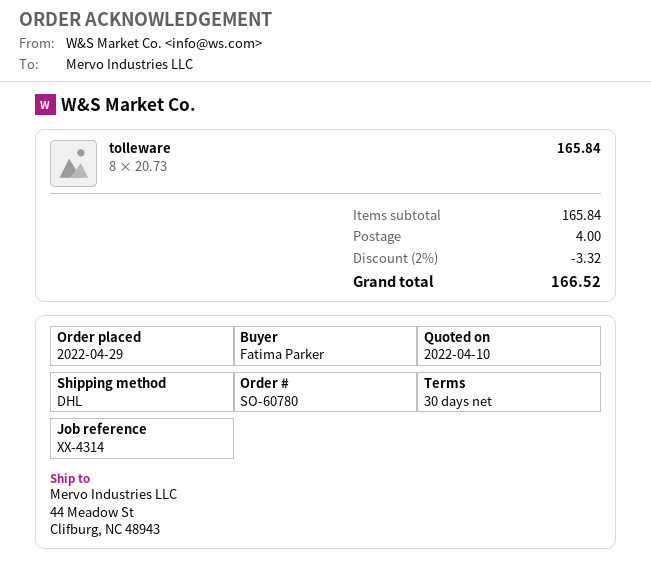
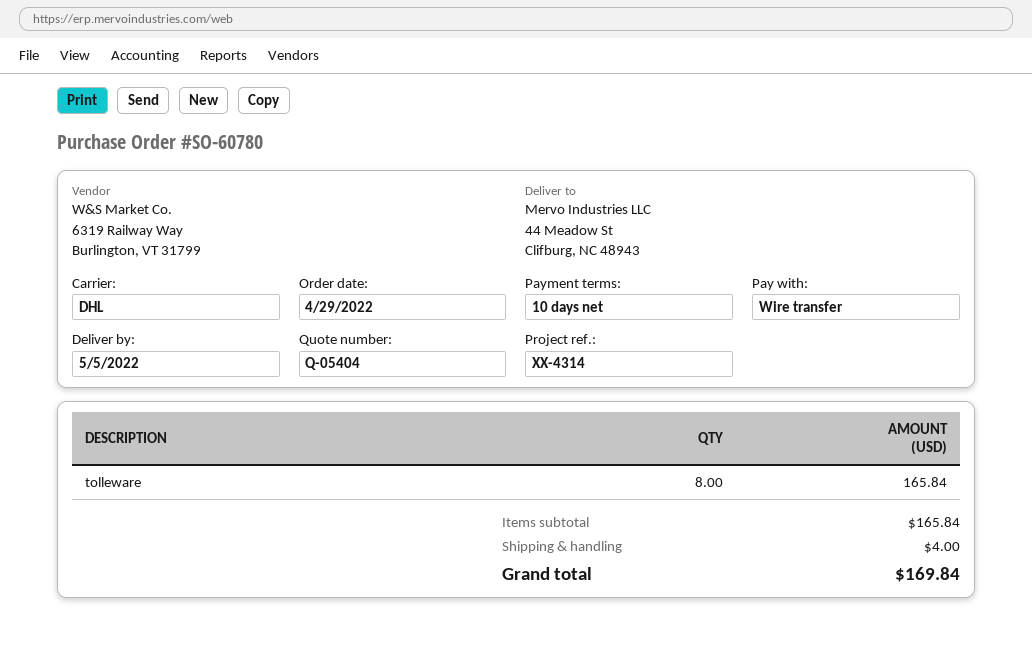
payment terms: 30 days -> 10 days
discount: 2% = 3.32 -> none
total: 166.52 -> 169.84

